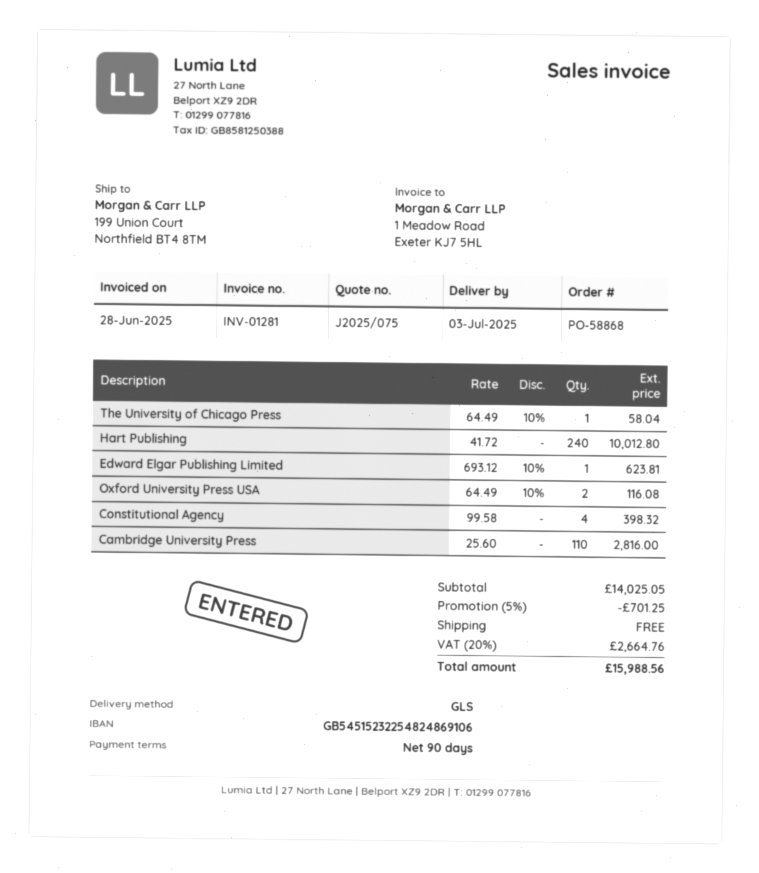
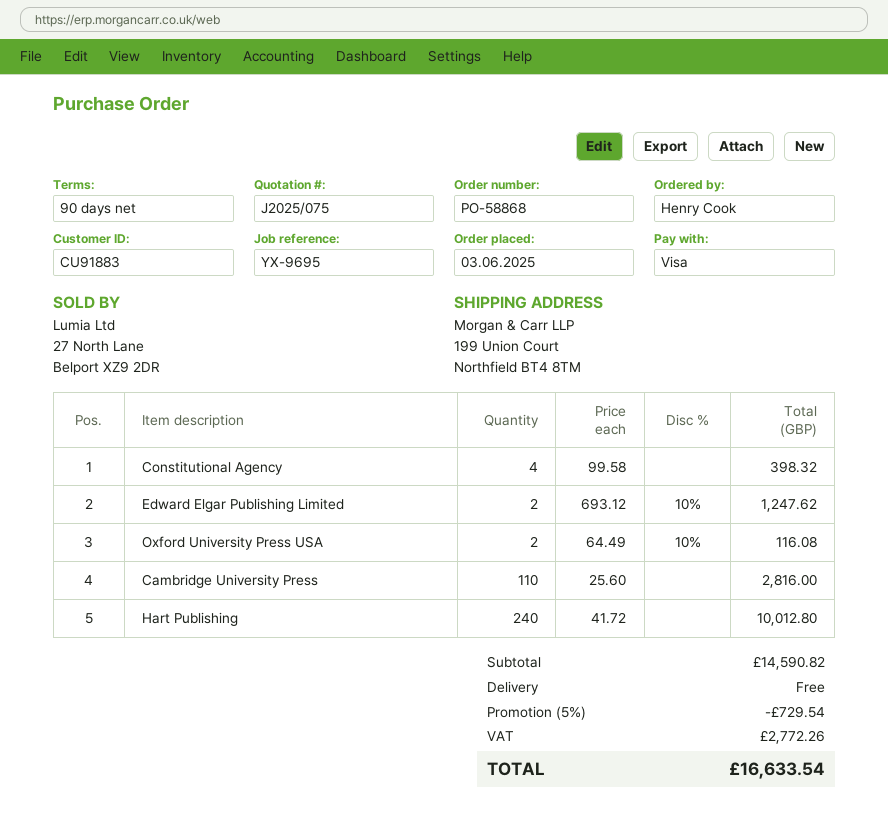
The University of Chicago Press: 1 x 64.49 - 10% = 58.04 -> none
Edward Elgar Publishing Limited: 1 x 693.12 - 10% = 623.81 -> 2 x 693.12 - 10% = 1247.62
subtotal: 14025.05 -> 14590.82
discount: 5% = 701.25 -> 5% = 729.54
tax: 2664.76 -> 2772.26
total: 15988.56 -> 16633.54

